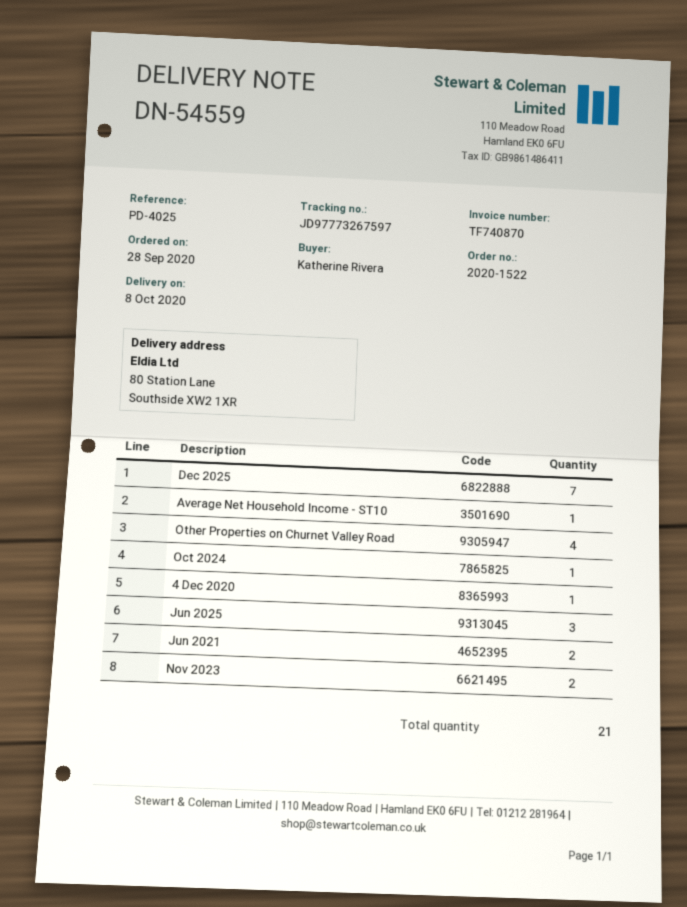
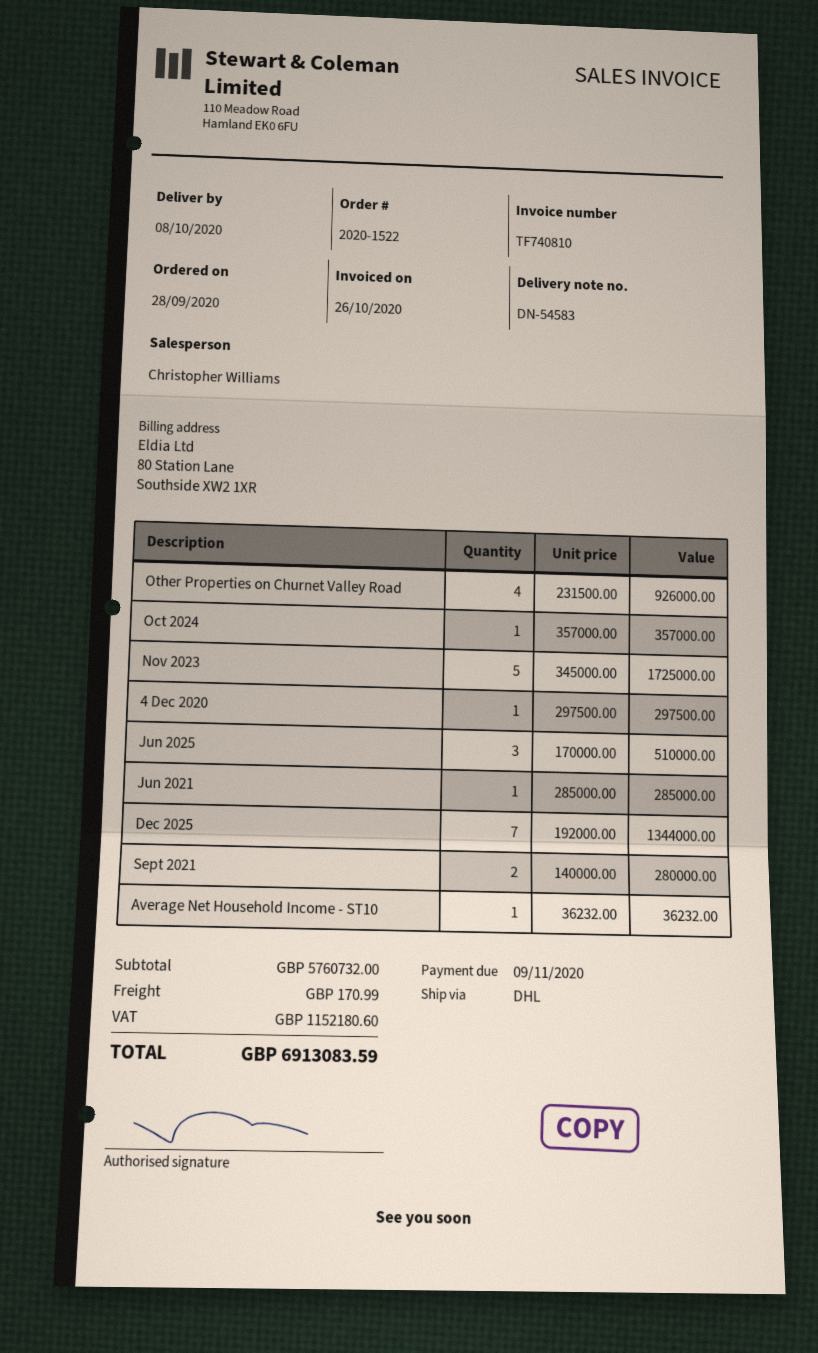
delivery note number: DN-54559 -> DN-54583
invoice number: TF740870 -> TF740810
Jun 2021: 2 -> 1
Nov 2023: 2 -> 5
Sept 2021: none -> 2

